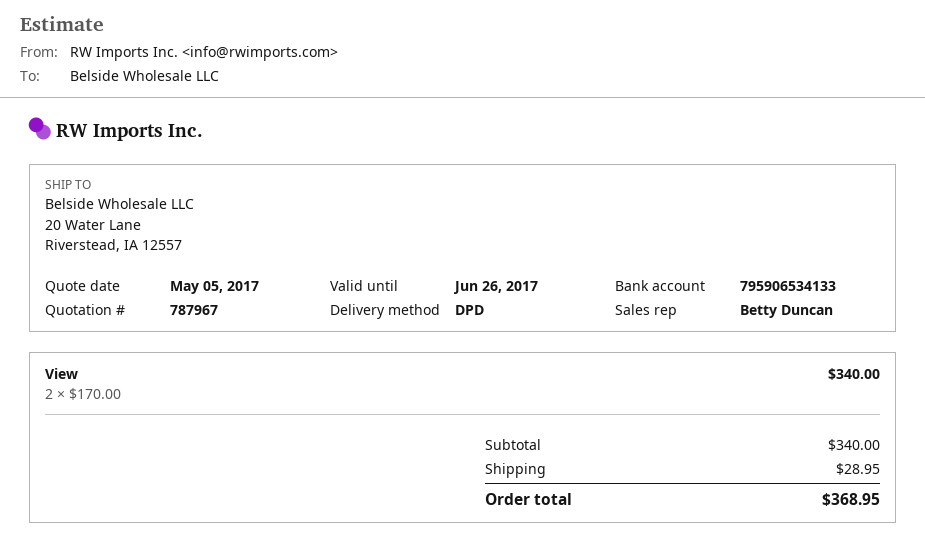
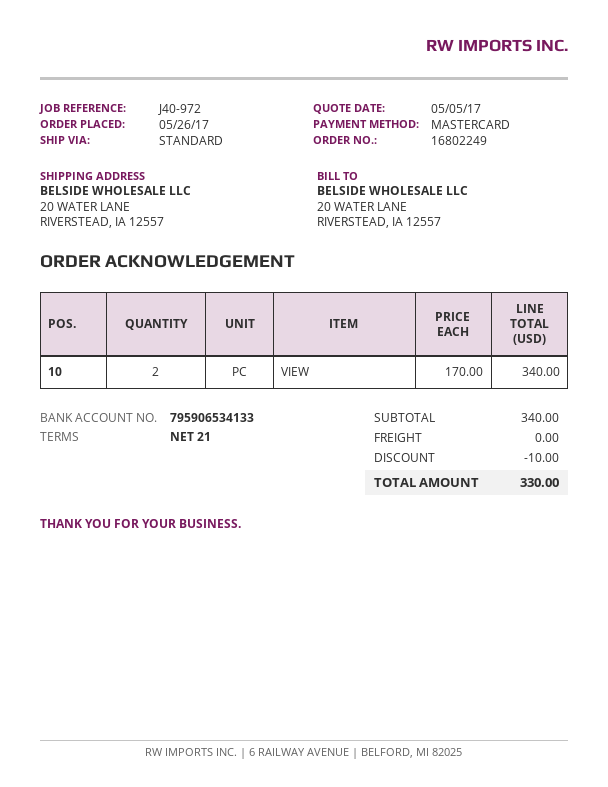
shipping method: DPD -> standard
discount: none -> 10.00
shipping: 28.95 -> 0.00
total: 368.95 -> 330.00

